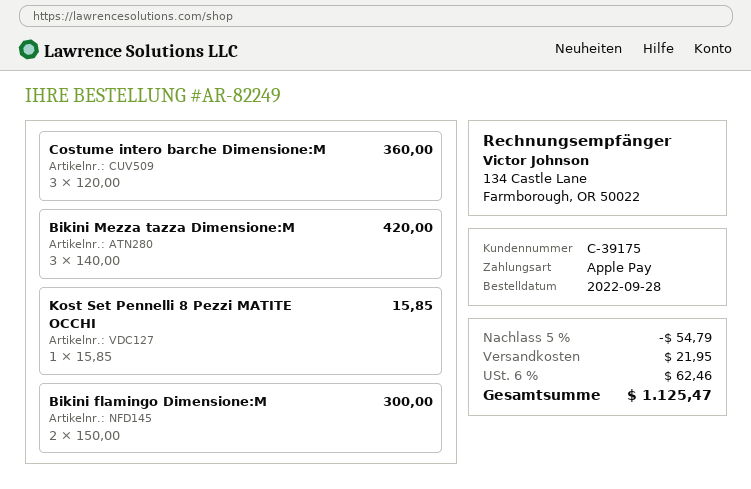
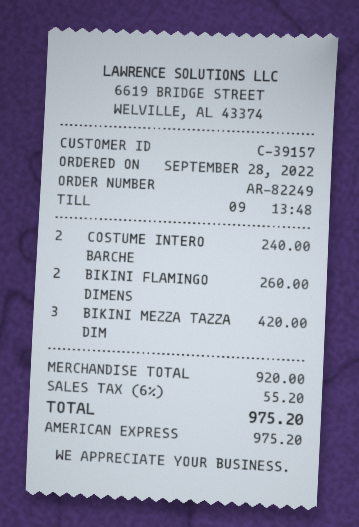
customer number: C-39175 -> C-39157
payment method: Apple Pay -> American Express
Costume intero barche Dimensione:M: 3 for 360.00 -> 2 for 240.00
Kost Set Pennelli 8 Pezzi MATITE OCCHI: 1 for 15.85 -> none
Bikini flamingo Dimensione:M: 2 for 300.00 -> 2 for 260.00
discount: 5% = 54.79 -> none
shipping: 21.95 -> none
tax: 6% = 62.46 -> 6% = 55.20
total: 1125.47 -> 975.20

